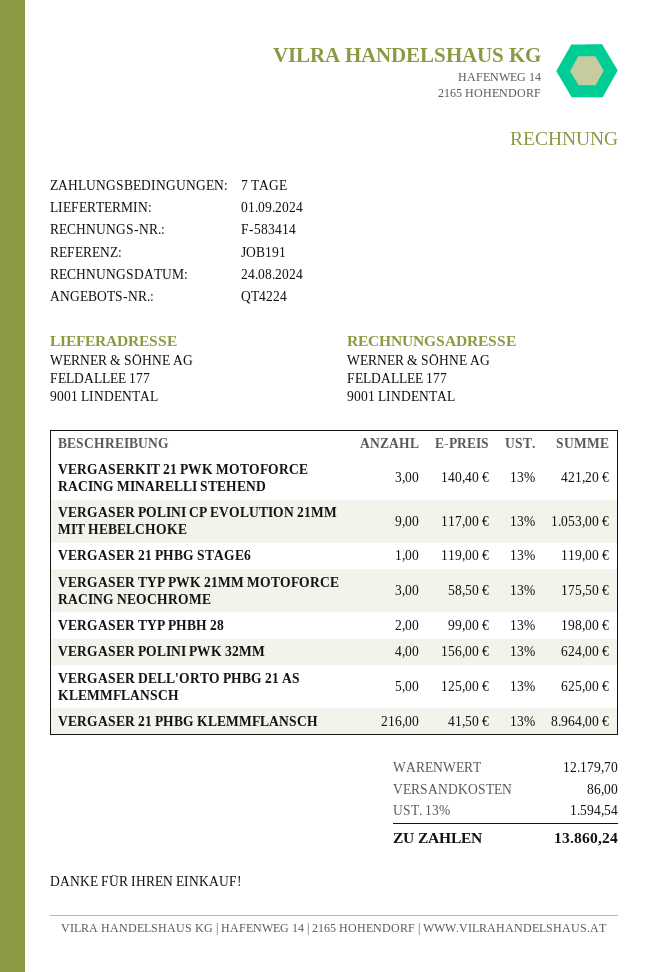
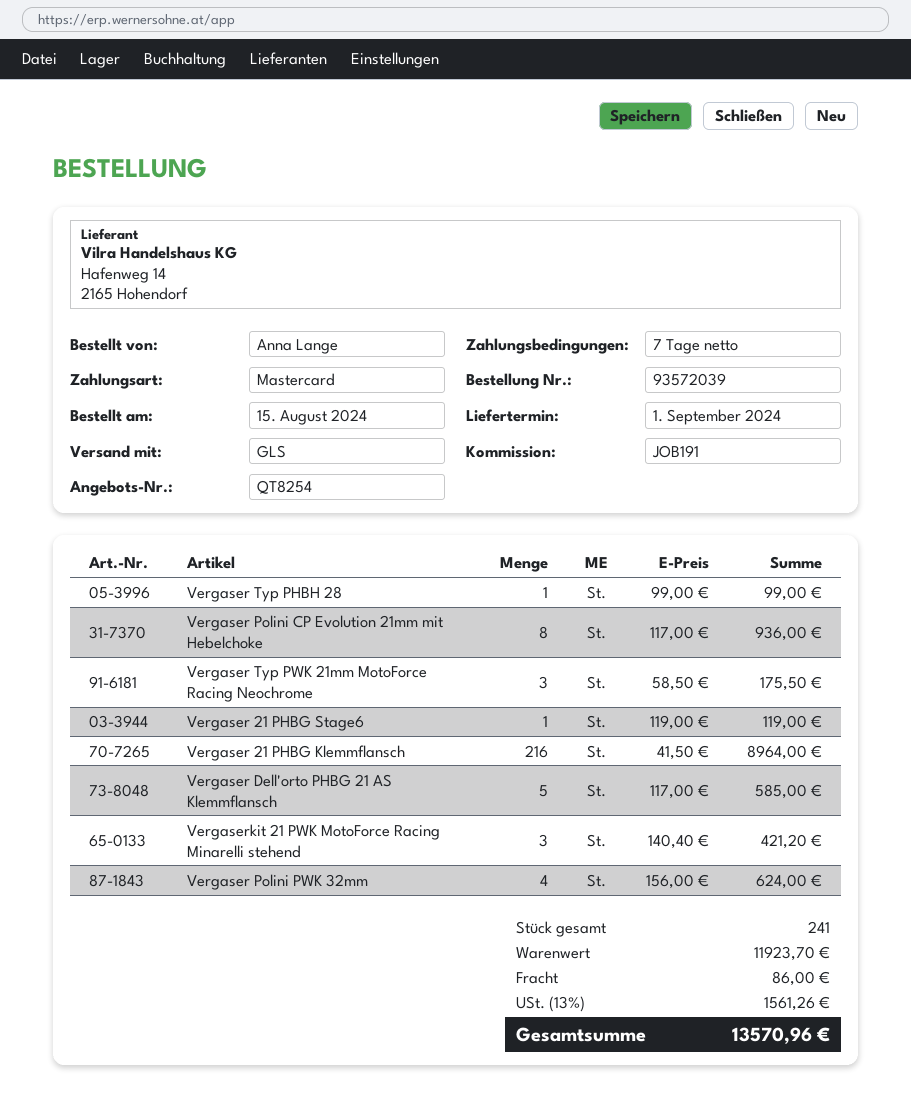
quote number: QT4224 -> QT8254
VERGASER POLINI CP EVOLUTION 21MM MIT HEBELCHOKE: 9 x 117.00 = 1053.00 -> 8 x 117.00 = 936.00
VERGASER TYP PHBH 28: 2 x 99.00 = 198.00 -> 1 x 99.00 = 99.00
VERGASER DELL'ORTO PHBG 21 AS KLEMMFLANSCH: 5 x 125.00 = 625.00 -> 5 x 117.00 = 585.00
subtotal: 12179.70 -> 11923.70
tax: 13% = 1594.54 -> 13% = 1561.26
total: 13860.24 -> 13570.96

